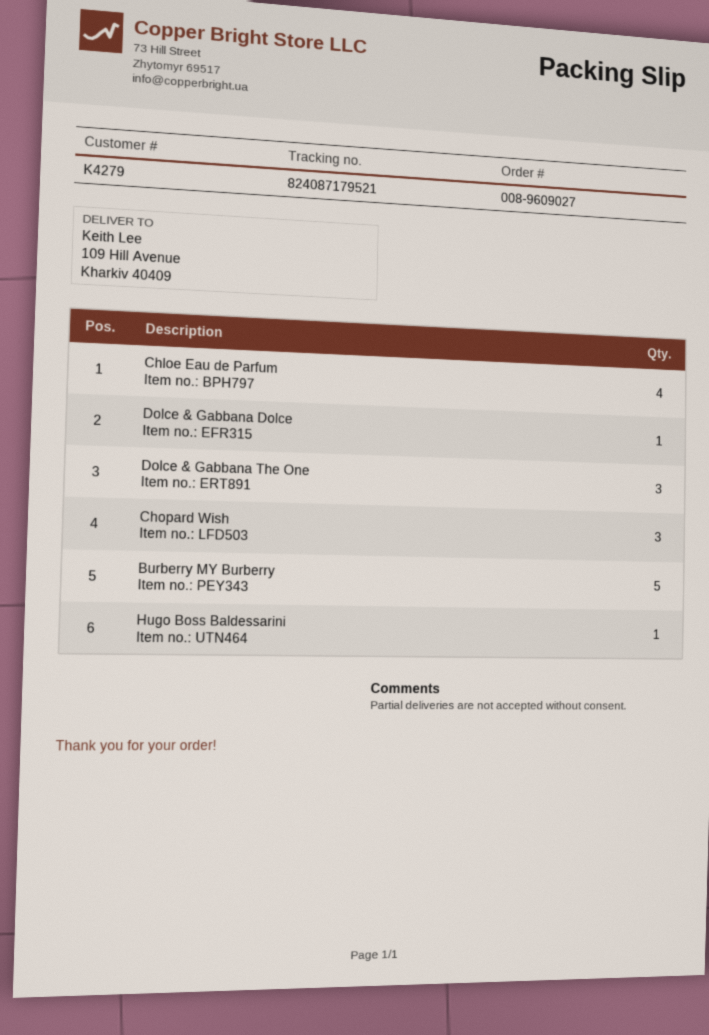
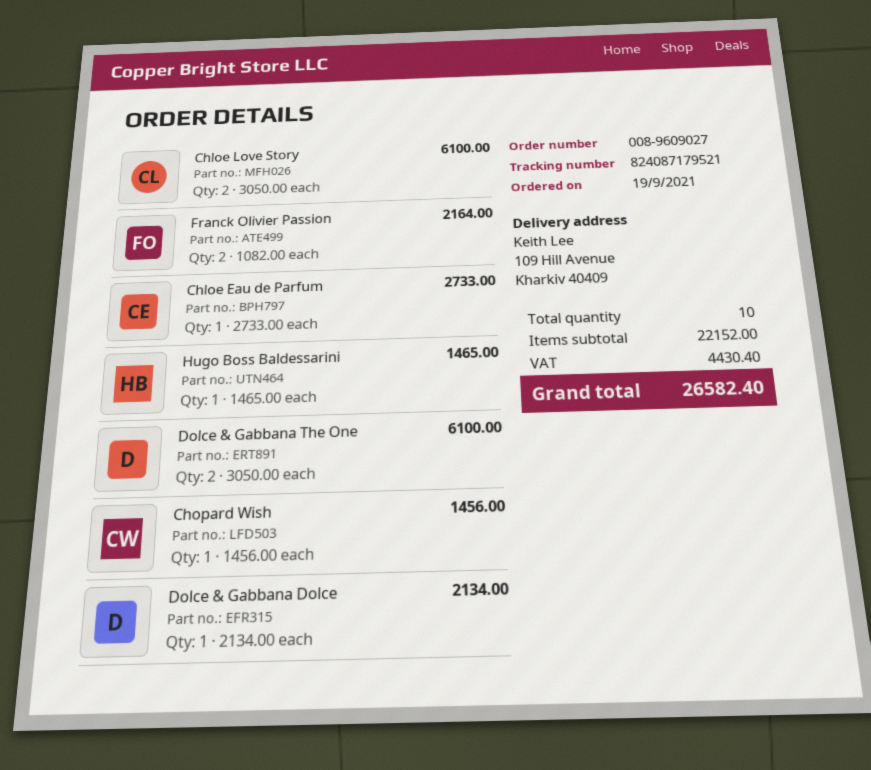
Chloe Eau de Parfum: 4 -> 1
Dolce & Gabbana The One: 3 -> 2
Chopard Wish: 3 -> 1
Burberry MY Burberry: 5 -> none
Chloe Love Story: none -> 2
Franck Olivier Passion: none -> 2

